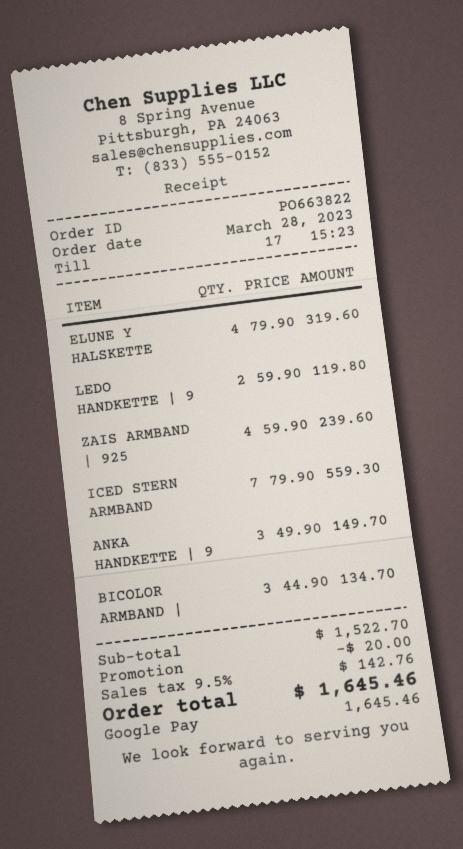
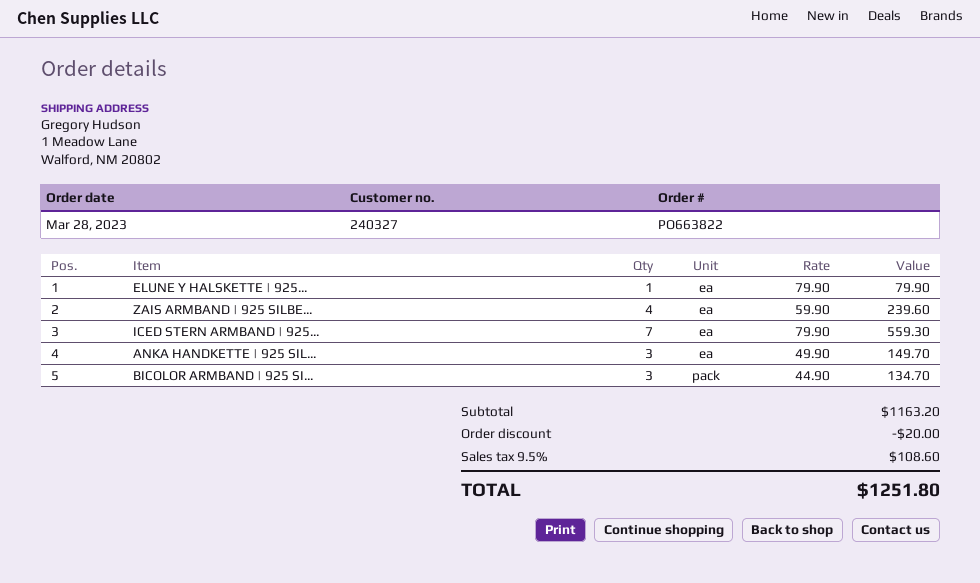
ELUNE Y HALSKETTE: 4 x 79.90 = 319.60 -> 1 x 79.90 = 79.90
LEDO HANDKETTE | 9: 2 x 59.90 = 119.80 -> none
subtotal: 1522.70 -> 1163.20
tax: 9.5% = 142.76 -> 9.5% = 108.60
total: 1645.46 -> 1251.80

